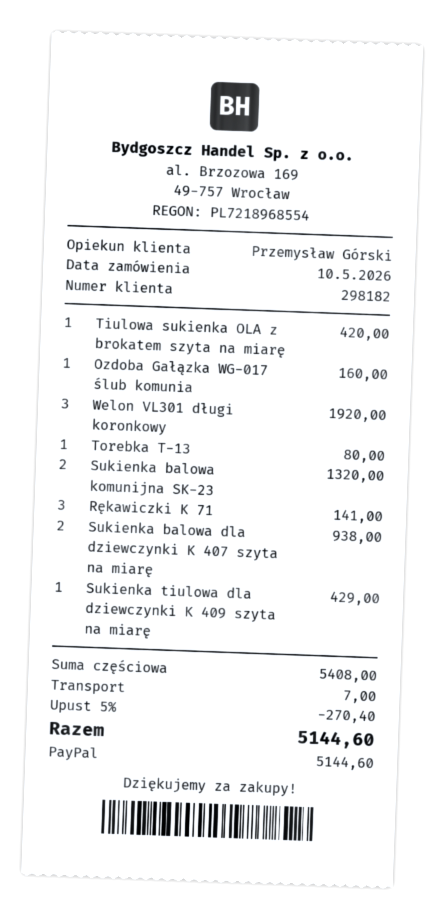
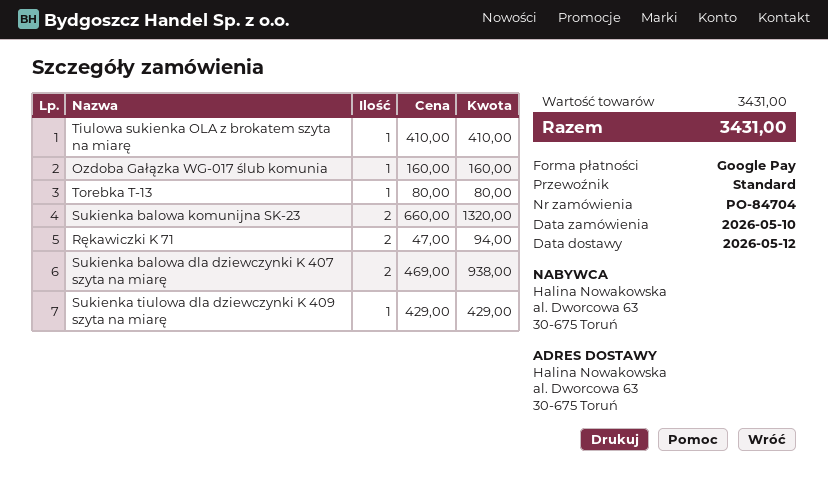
payment method: PayPal -> Google Pay
Tiulowa sukienka OLA z brokatem szyta na miarę: 1 for 420.00 -> 1 for 410.00
Welon VL301 długi koronkowy: 3 for 1920.00 -> none
Rękawiczki K 71: 3 for 141.00 -> 2 for 94.00
subtotal: 5408.00 -> 3431.00
discount: 5% = 270.40 -> none
shipping: 7.00 -> none
total: 5144.60 -> 3431.00

